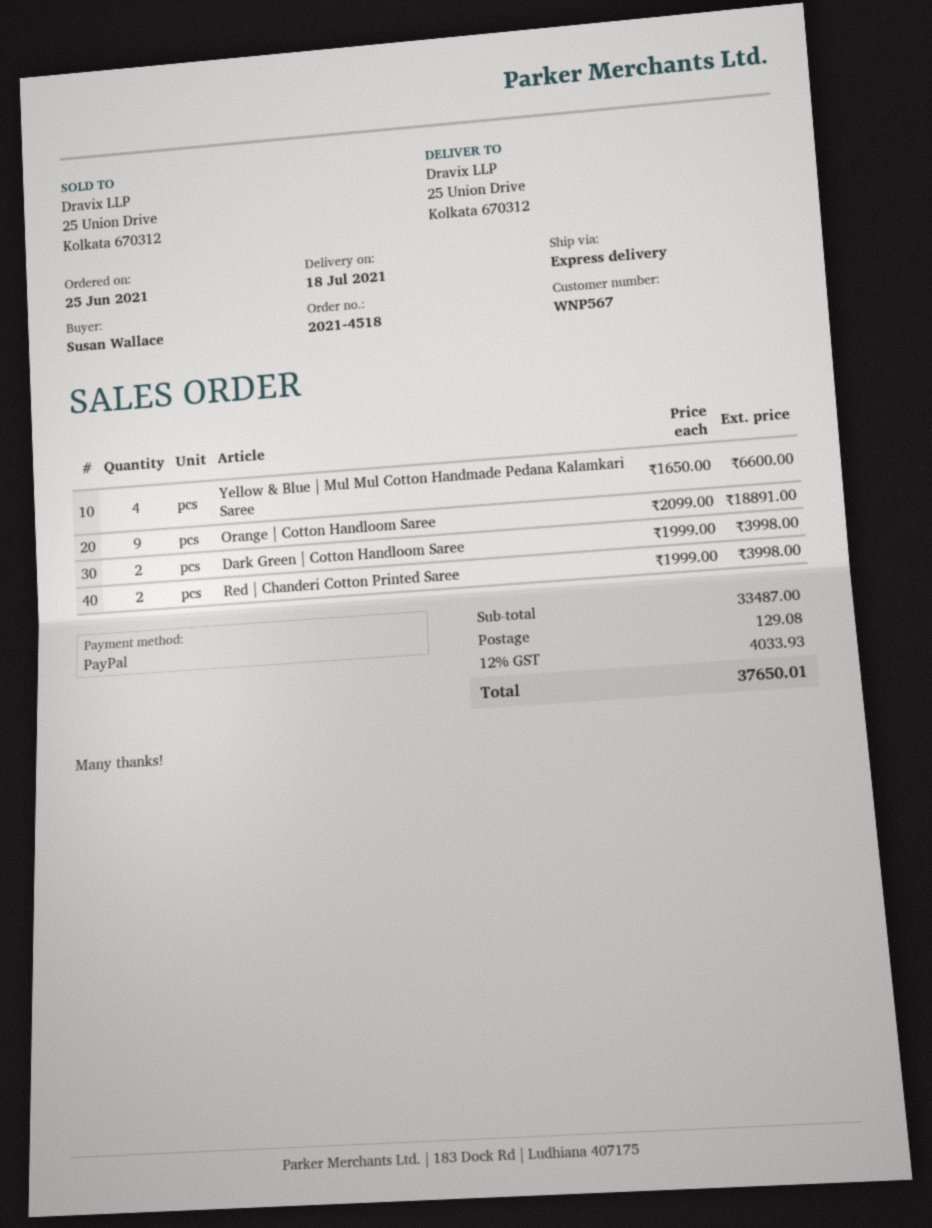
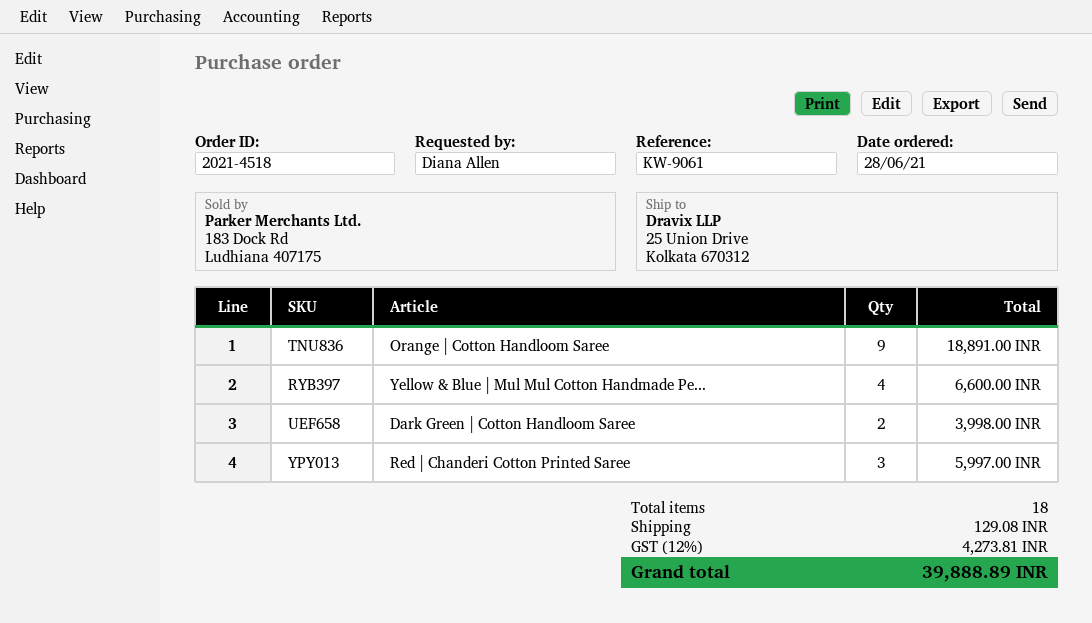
order date: 2021-06-25 -> 2021-06-28
ordered by: Susan Wallace -> Diana Allen
Red | Chanderi Cotton Printed Saree: 2 for 3998.00 -> 3 for 5997.00
tax: 12% = 4033.93 -> 12% = 4273.81
total: 37650.01 -> 39888.89

